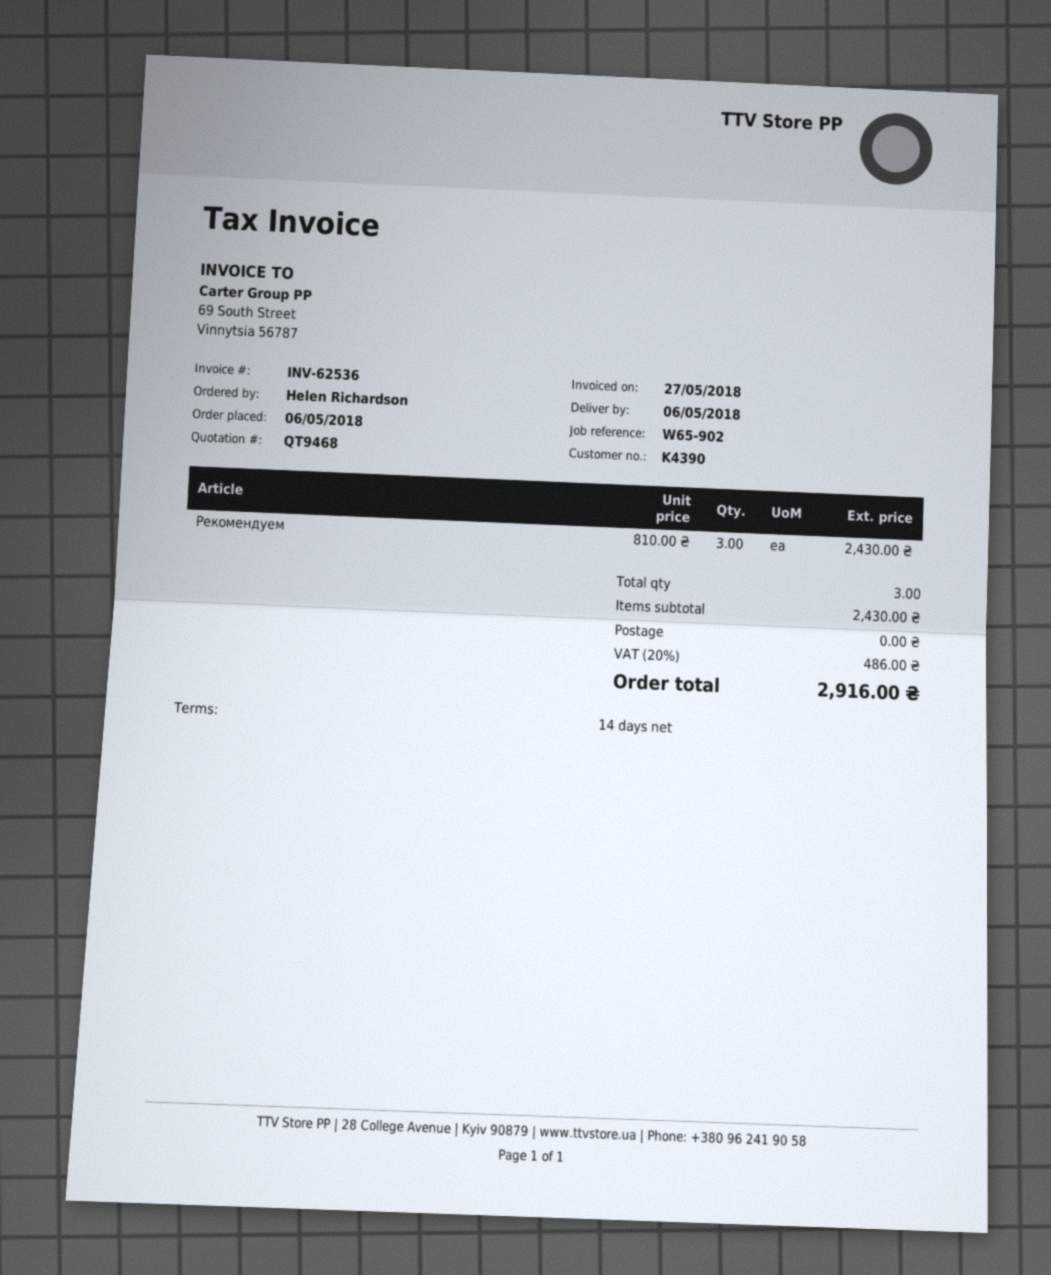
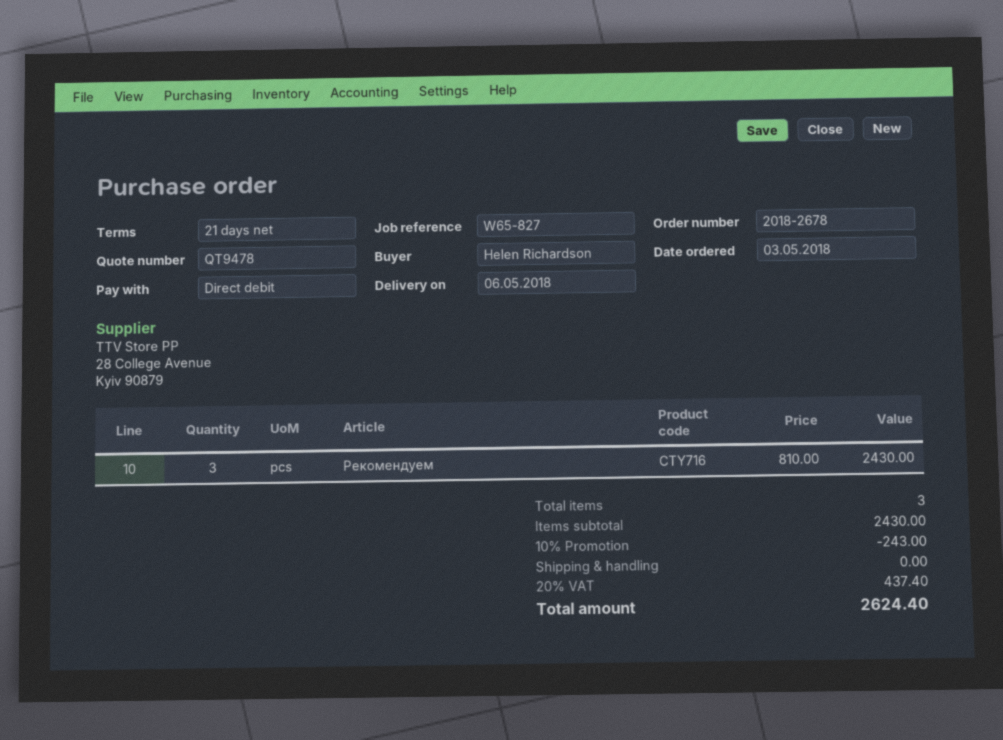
quote number: QT9468 -> QT9478
order date: 2018-05-06 -> 2018-05-03
payment terms: 14 days -> 21 days
reference: W65-902 -> W65-827
discount: none -> 10% = 243.00
tax: 20% = 486.00 -> 20% = 437.40
total: 2916.00 -> 2624.40

